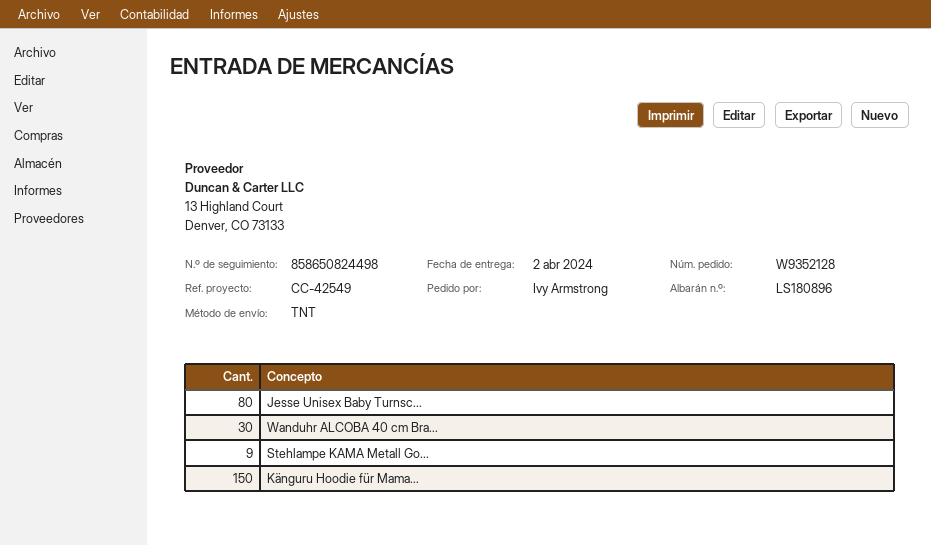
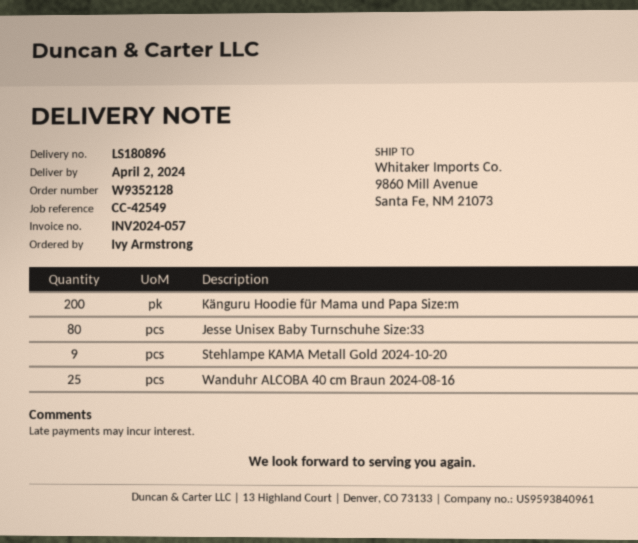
Wanduhr ALCOBA 40 cm Bra...: 30 -> 25
Känguru Hoodie für Mama...: 150 -> 200

